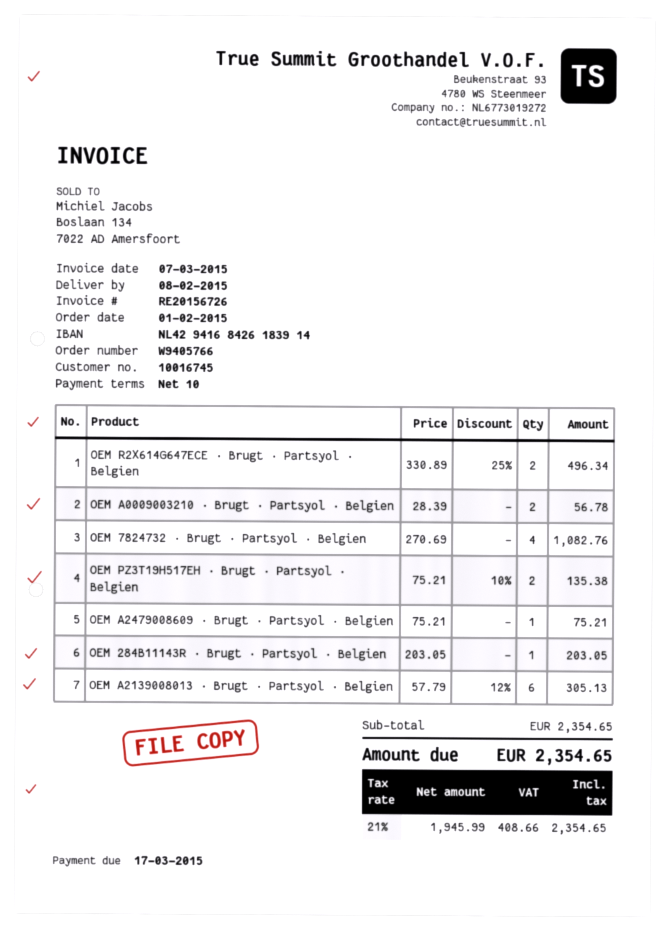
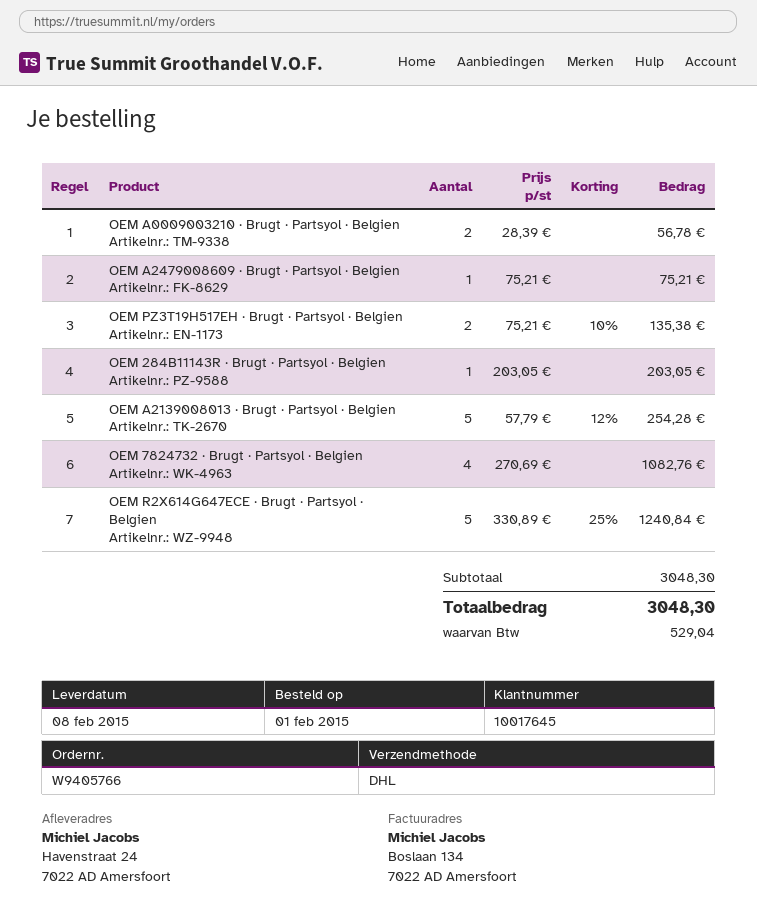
customer number: 10016745 -> 10017645
OEM R2X614G647ECE · Brugt · Partsyol · Belgien: 2 x 330.89 - 25% = 496.34 -> 5 x 330.89 - 25% = 1240.84
OEM A2139008013 · Brugt · Partsyol · Belgien: 6 x 57.79 - 12% = 305.13 -> 5 x 57.79 - 12% = 254.28
subtotal: 2354.65 -> 3048.30
tax: 408.66 -> 529.04
total: 2354.65 -> 3048.30

